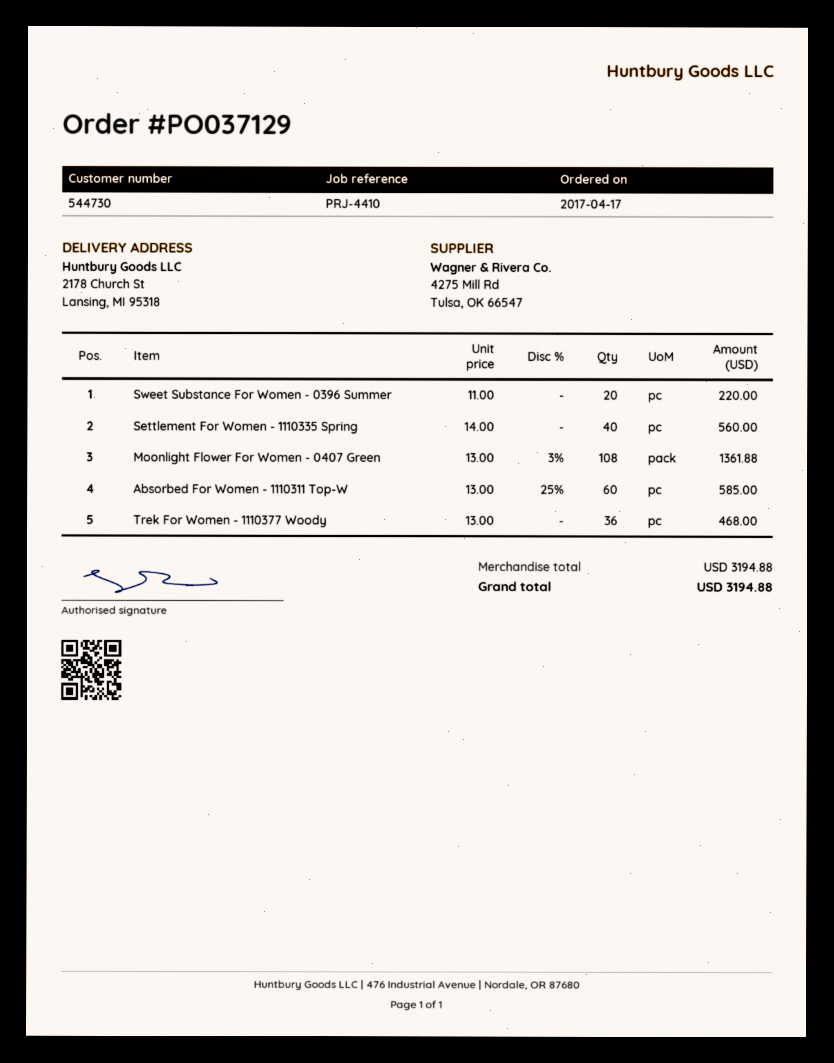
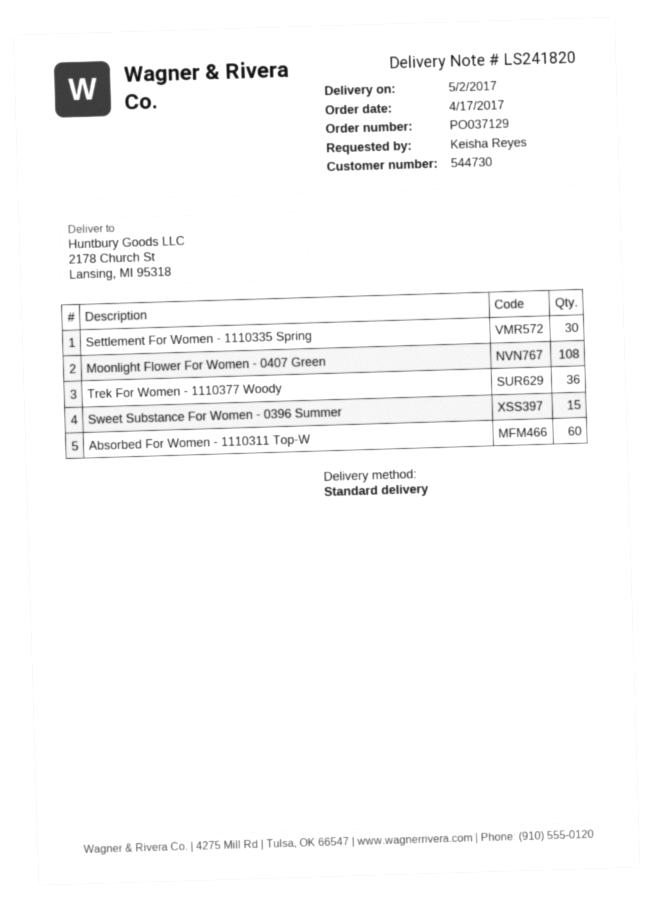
Sweet Substance For Women - 0396 Summer: 20 -> 15
Settlement For Women - 1110335 Spring: 40 -> 30

